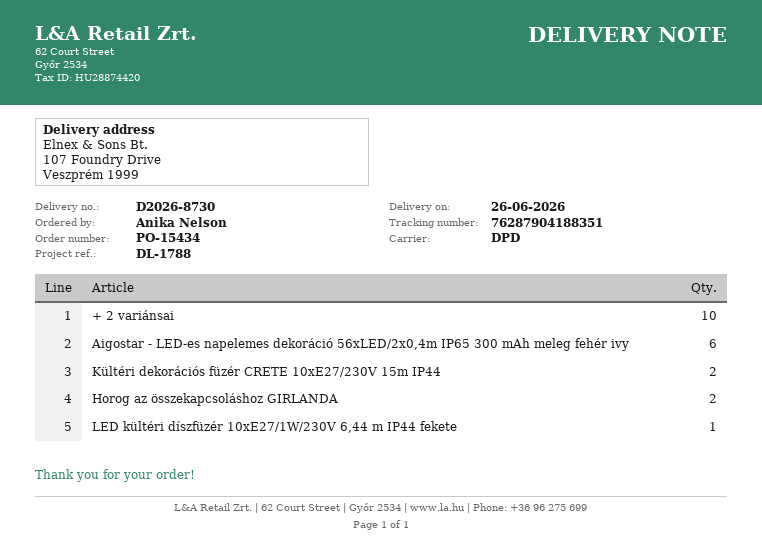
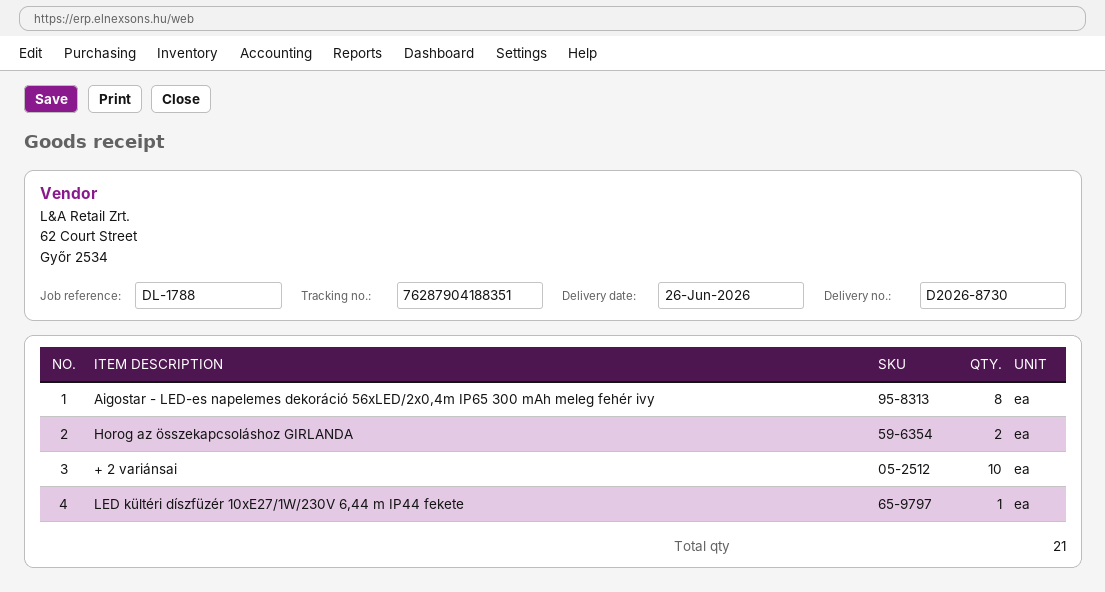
Aigostar - LED-es napelemes dekoráció 56xLED/2x0,4m IP65 300 mAh meleg fehér ivy: 6 -> 8
Kültéri dekorációs füzér CRETE 10xE27/230V 15m IP44: 2 -> none

